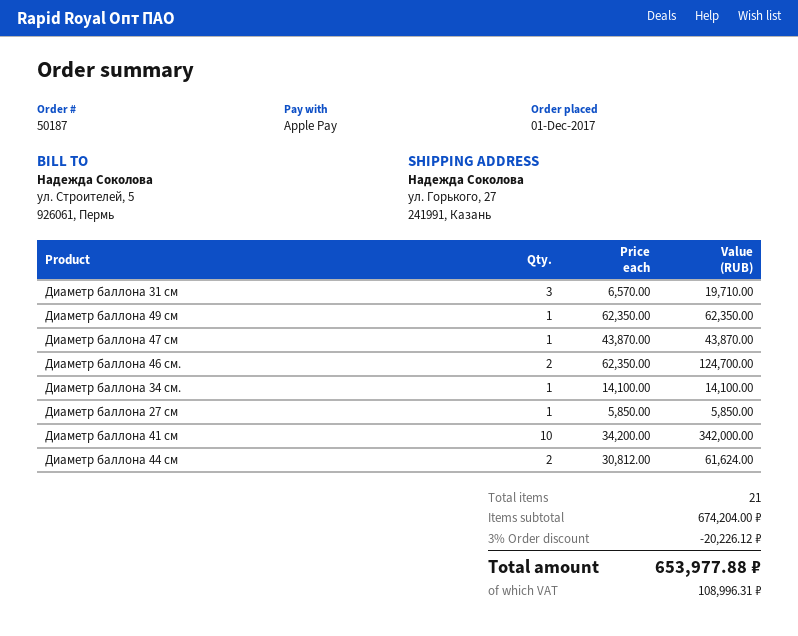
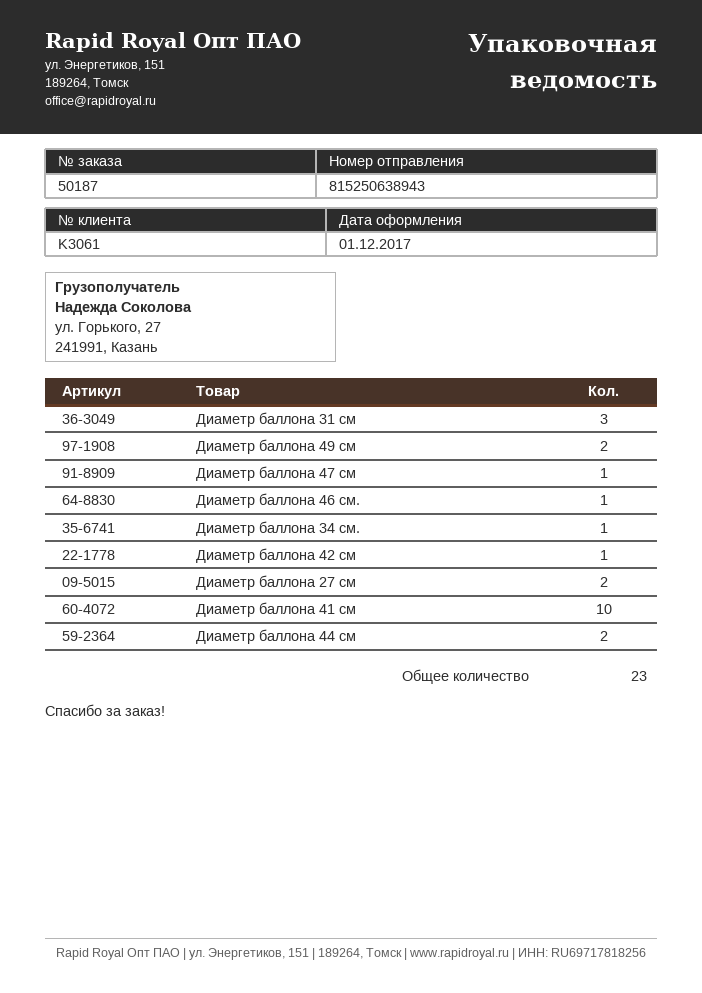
Диаметр баллона 49 см: 1 -> 2
Диаметр баллона 46 см.: 2 -> 1
Диаметр баллона 27 см: 1 -> 2
Диаметр баллона 42 см: none -> 1
total quantity: 21 -> 23

